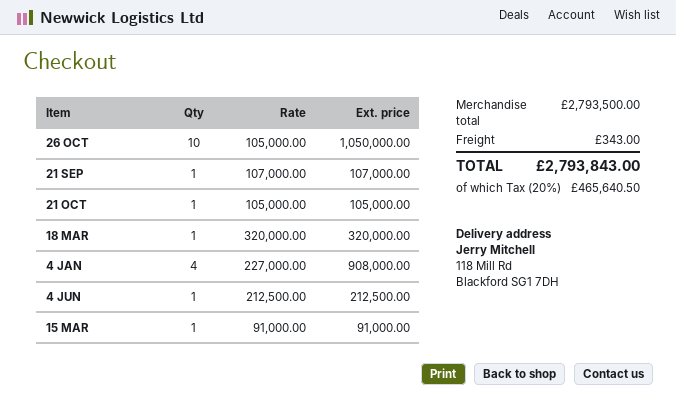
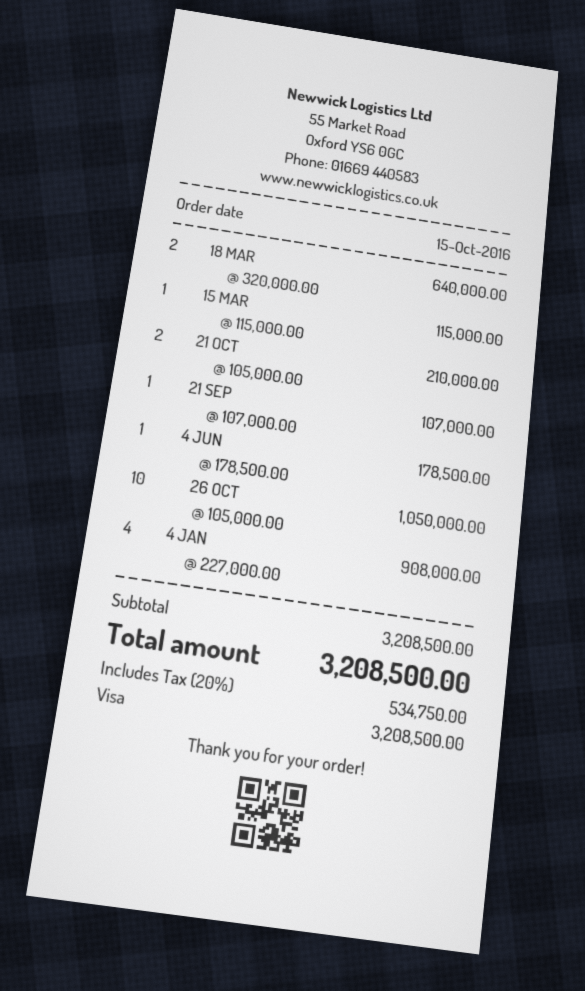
21 OCT: 1 x 105000.00 = 105000.00 -> 2 x 105000.00 = 210000.00
18 MAR: 1 x 320000.00 = 320000.00 -> 2 x 320000.00 = 640000.00
4 JUN: 1 x 212500.00 = 212500.00 -> 1 x 178500.00 = 178500.00
15 MAR: 1 x 91000.00 = 91000.00 -> 1 x 115000.00 = 115000.00
subtotal: 2793500.00 -> 3208500.00
shipping: 343.00 -> none
tax: 20% = 465640.50 -> 20% = 534750.00
total: 2793843.00 -> 3208500.00

